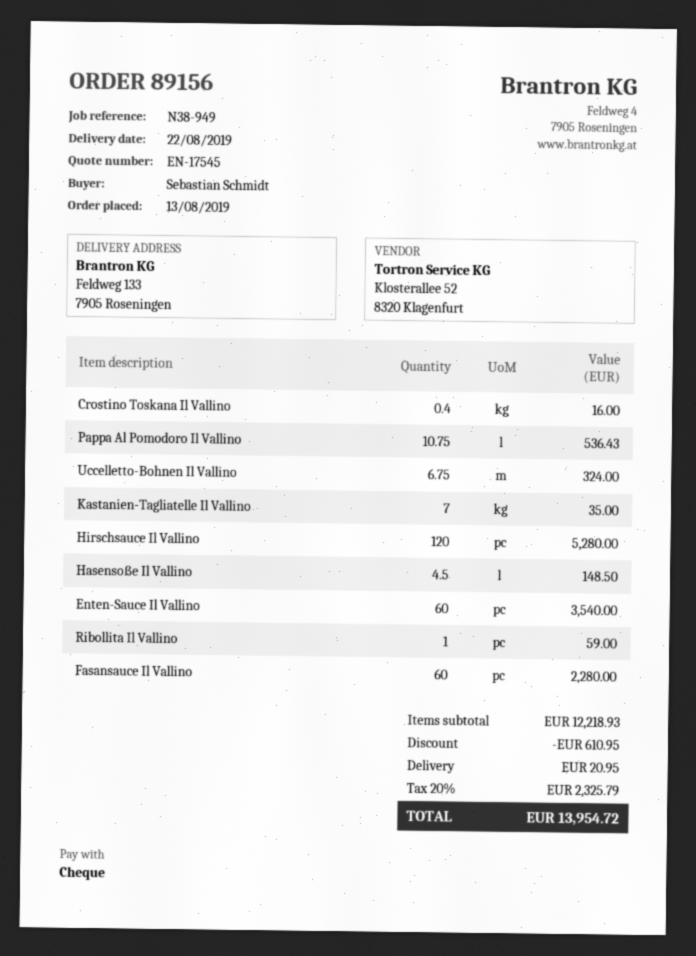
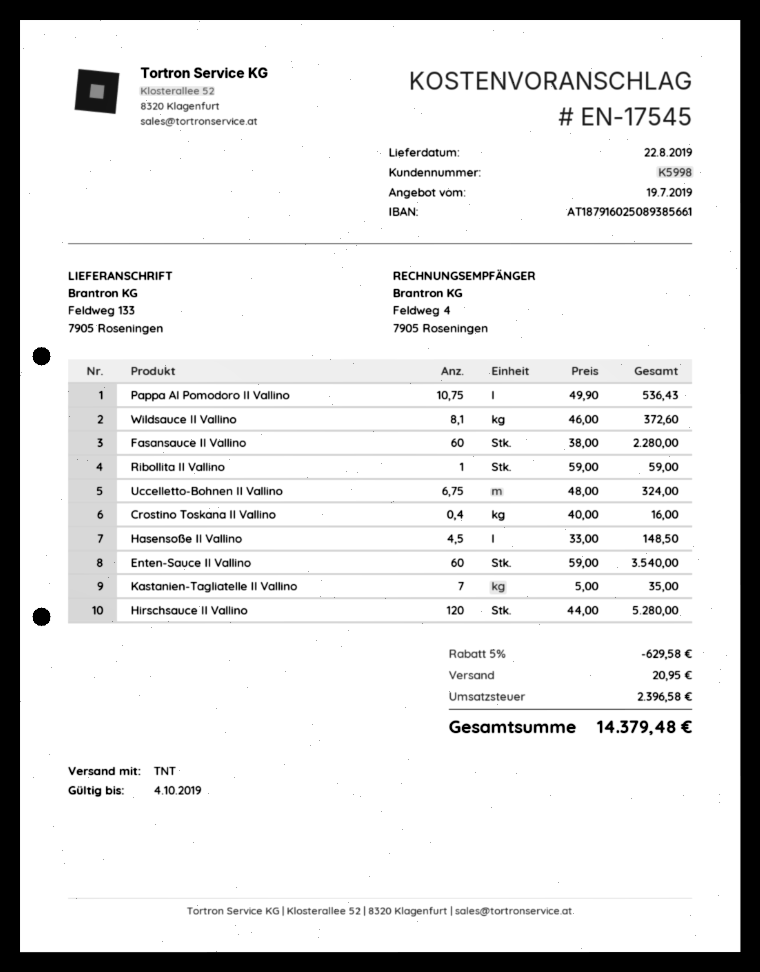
Wildsauce Il Vallino: none -> 8.1 for 372.60
discount: 610.95 -> 629.58
tax: 2325.79 -> 2396.58
total: 13954.72 -> 14379.48

